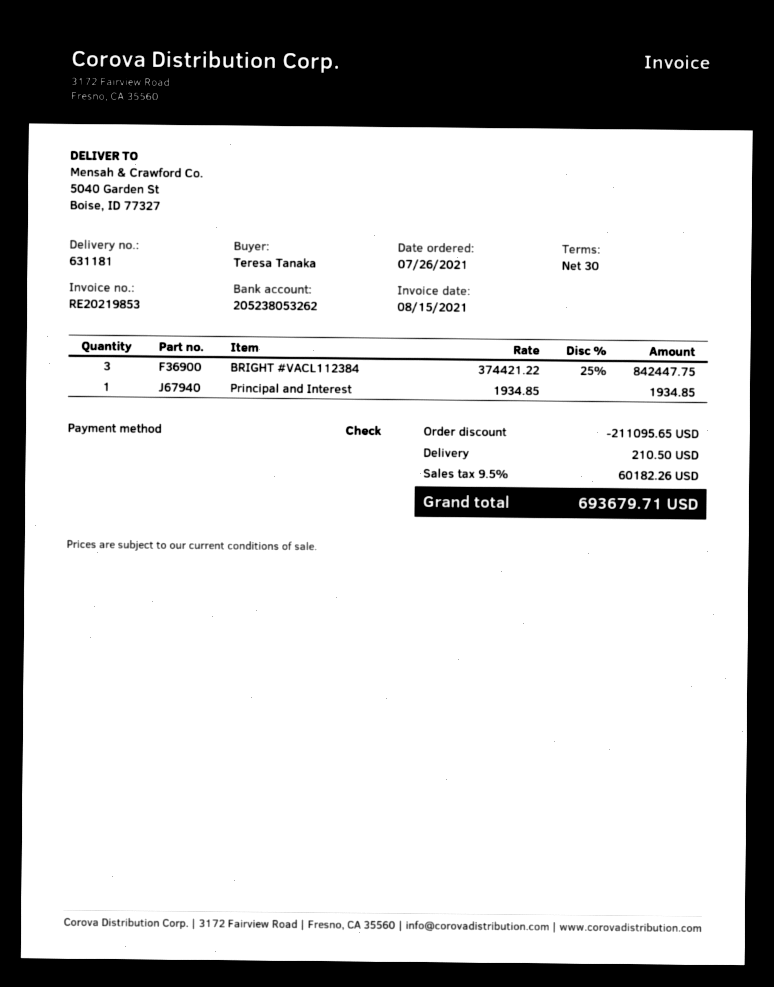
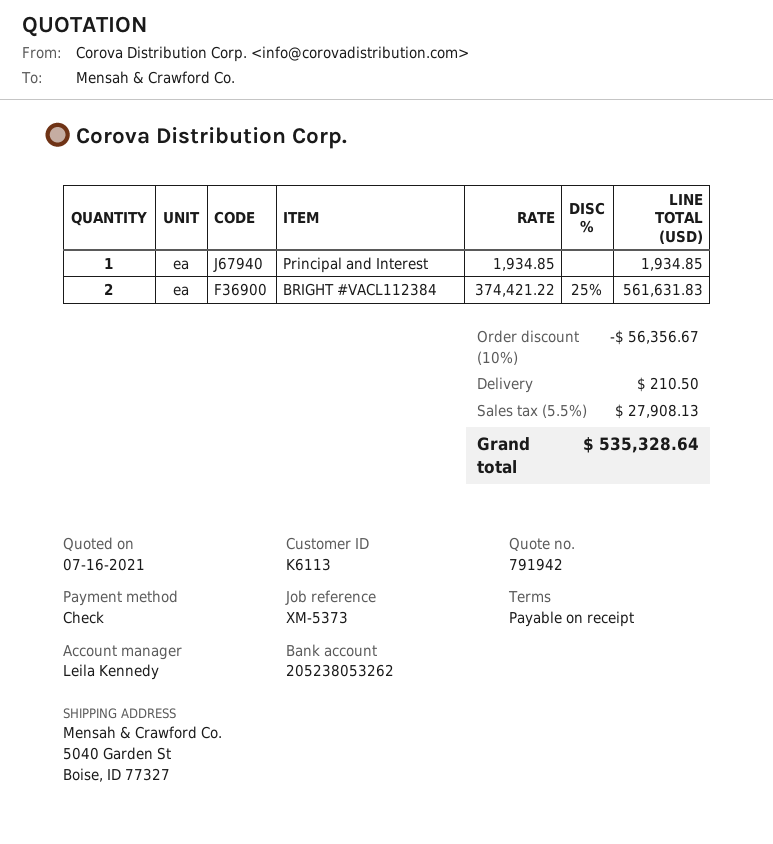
payment terms: 30 days -> on receipt
BRIGHT #VACL112384: 3 x 374421.22 - 25% = 842447.75 -> 2 x 374421.22 - 25% = 561631.83
discount: 211095.65 -> 56356.67
tax: 9.5% = 60182.26 -> 5.5% = 27908.13
total: 693679.71 -> 535328.64

